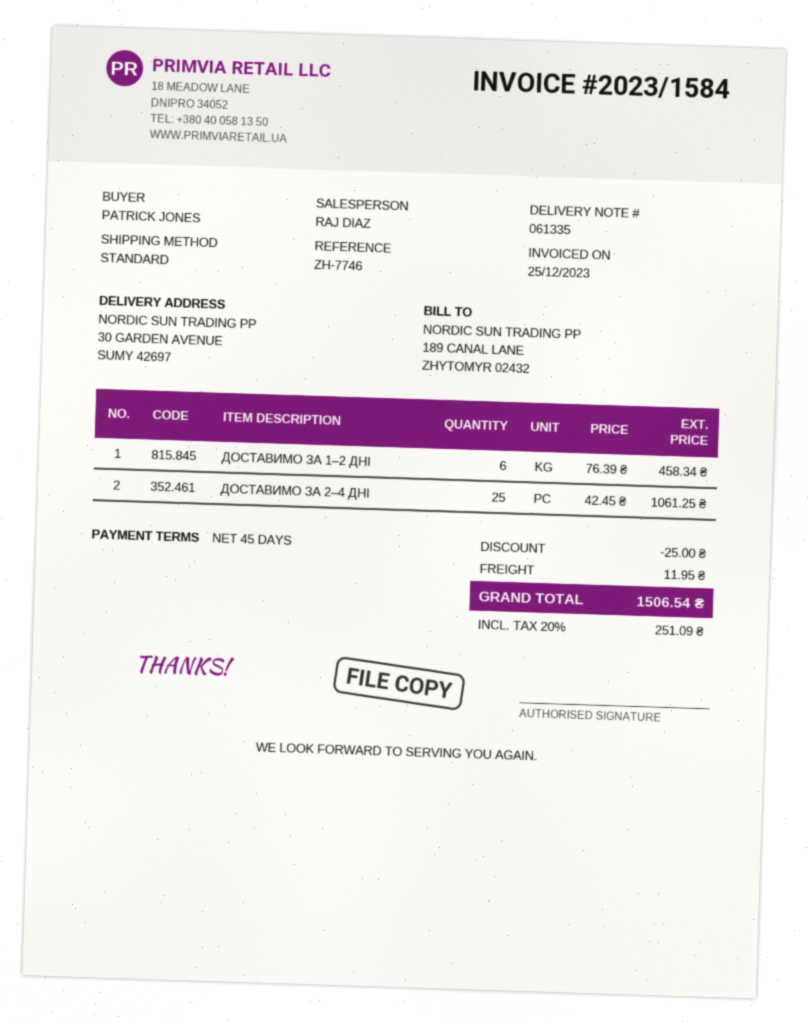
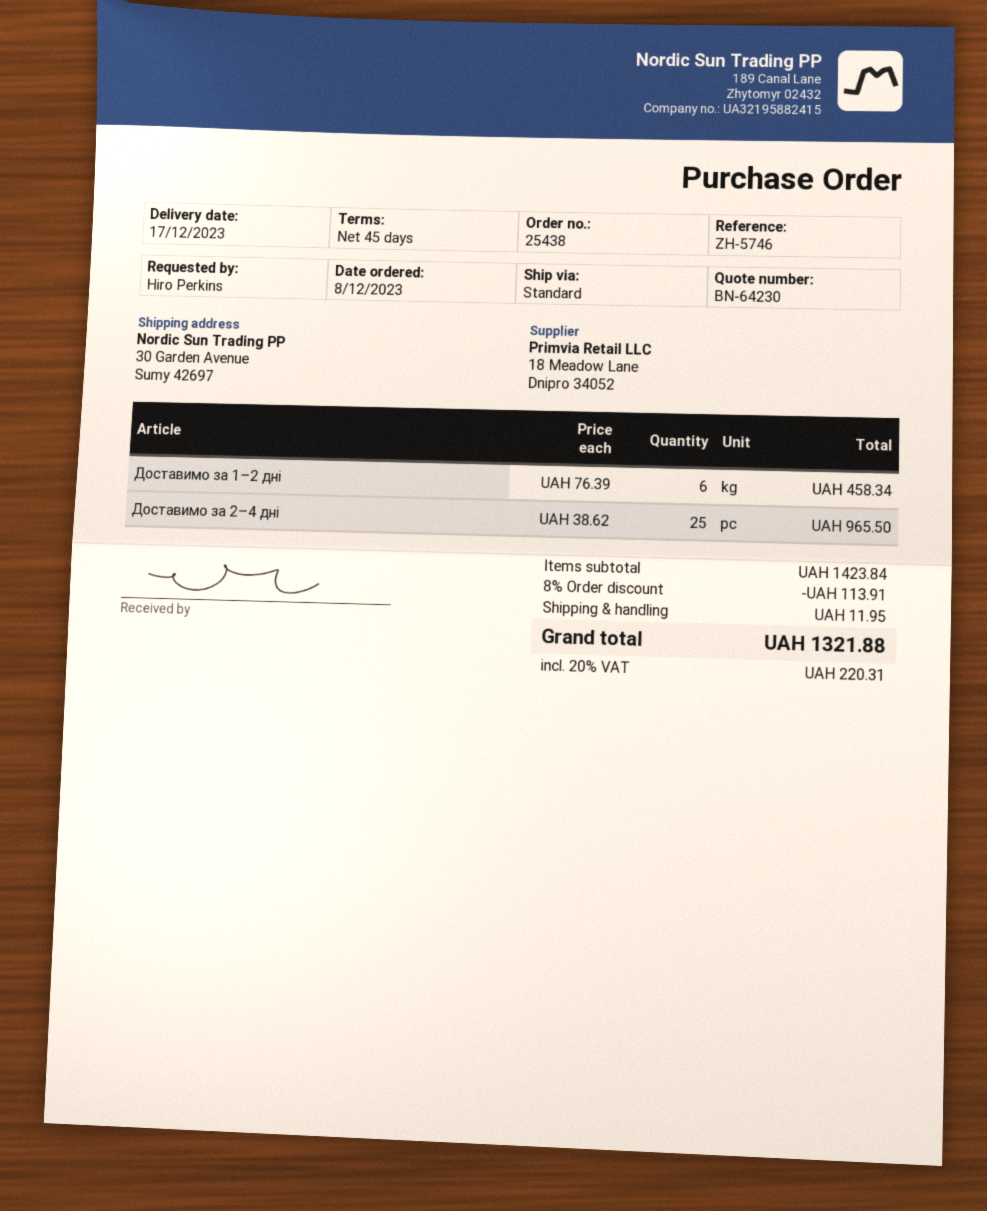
reference: ZH-7746 -> ZH-5746
ordered by: PATRICK JONES -> Hiro Perkins
ДОСТАВИМО ЗА 2–4 ДНІ: 25 x 42.45 = 1061.25 -> 25 x 38.62 = 965.50
discount: 25.00 -> 113.91
tax: 20% = 251.09 -> 20% = 220.31
total: 1506.54 -> 1321.88

